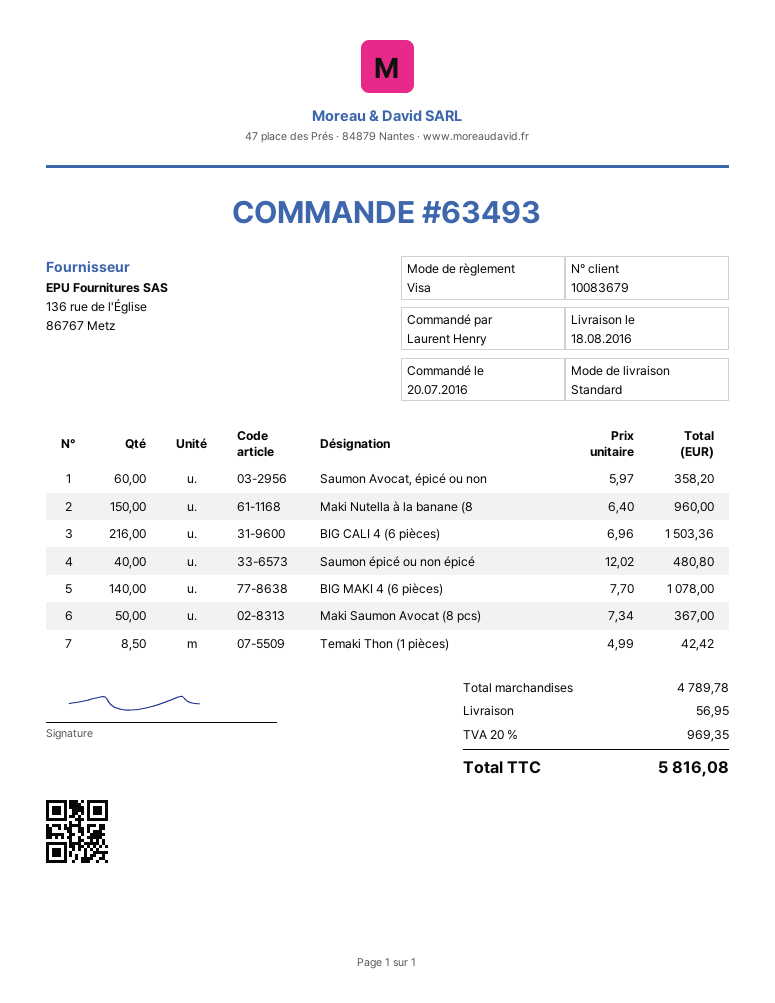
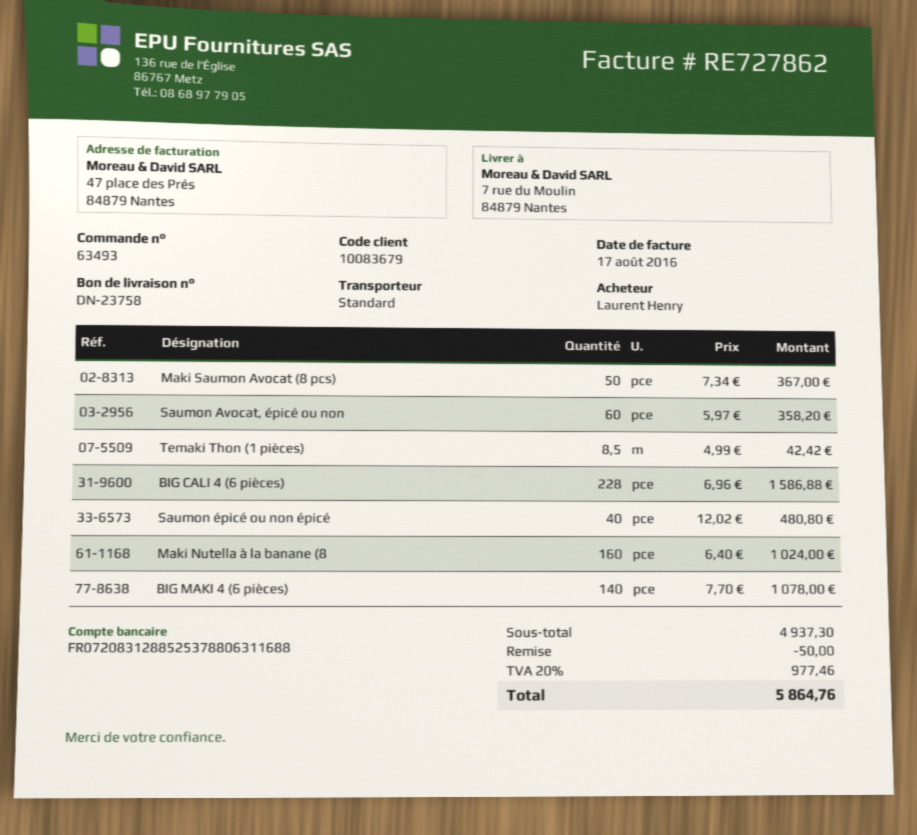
Maki Nutella à la banane (8: 150 x 6.40 = 960.00 -> 160 x 6.40 = 1024.00
BIG CALI 4 (6 pièces): 216 x 6.96 = 1503.36 -> 228 x 6.96 = 1586.88
subtotal: 4789.78 -> 4937.30
discount: none -> 50.00
shipping: 56.95 -> none
tax: 20% = 969.35 -> 20% = 977.46
total: 5816.08 -> 5864.76

